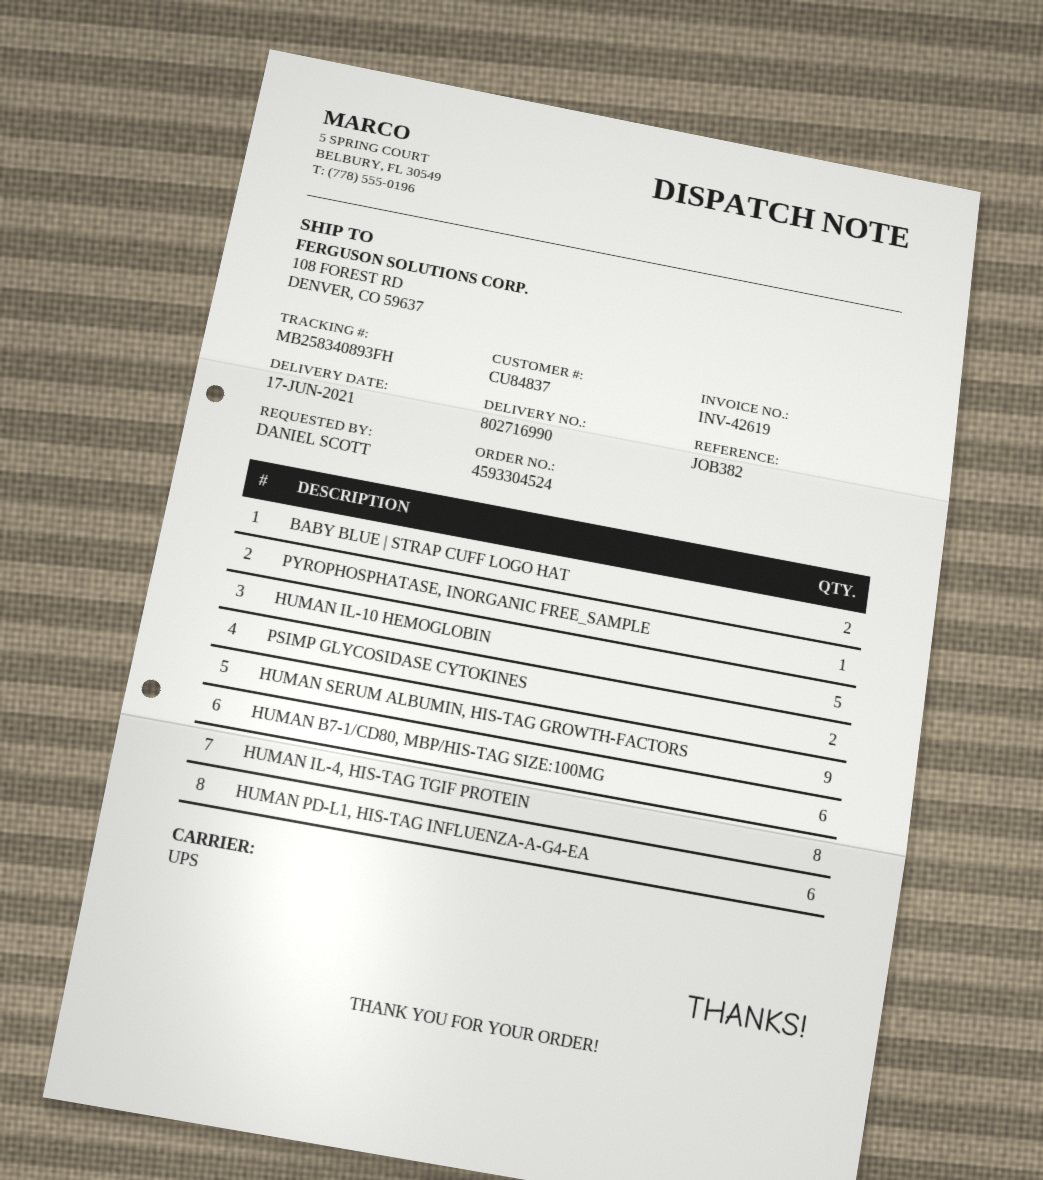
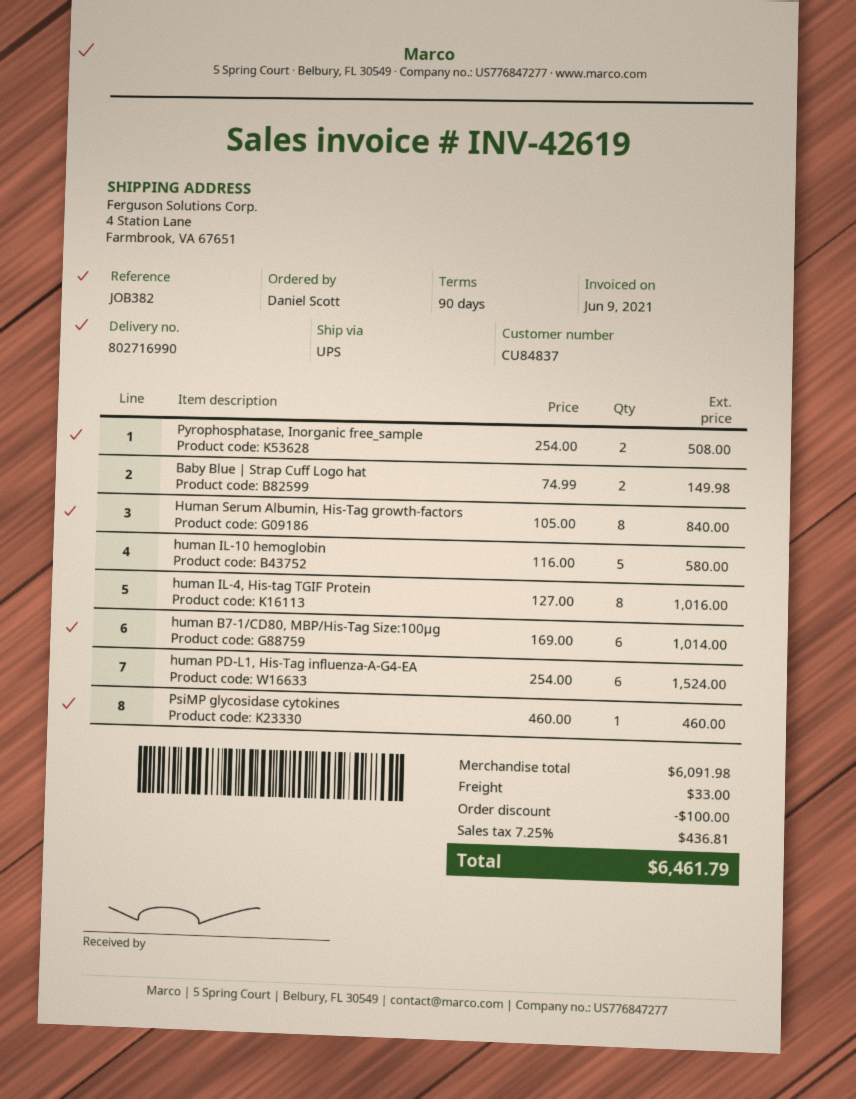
ship to: 108 FOREST RD, DENVER, CO 59637 -> 4 Station Lane, Farmbrook, VA 67651
PYROPHOSPHATASE, INORGANIC FREE_SAMPLE: 1 -> 2
PSIMP GLYCOSIDASE CYTOKINES: 2 -> 1
HUMAN SERUM ALBUMIN, HIS-TAG GROWTH-FACTORS: 9 -> 8

